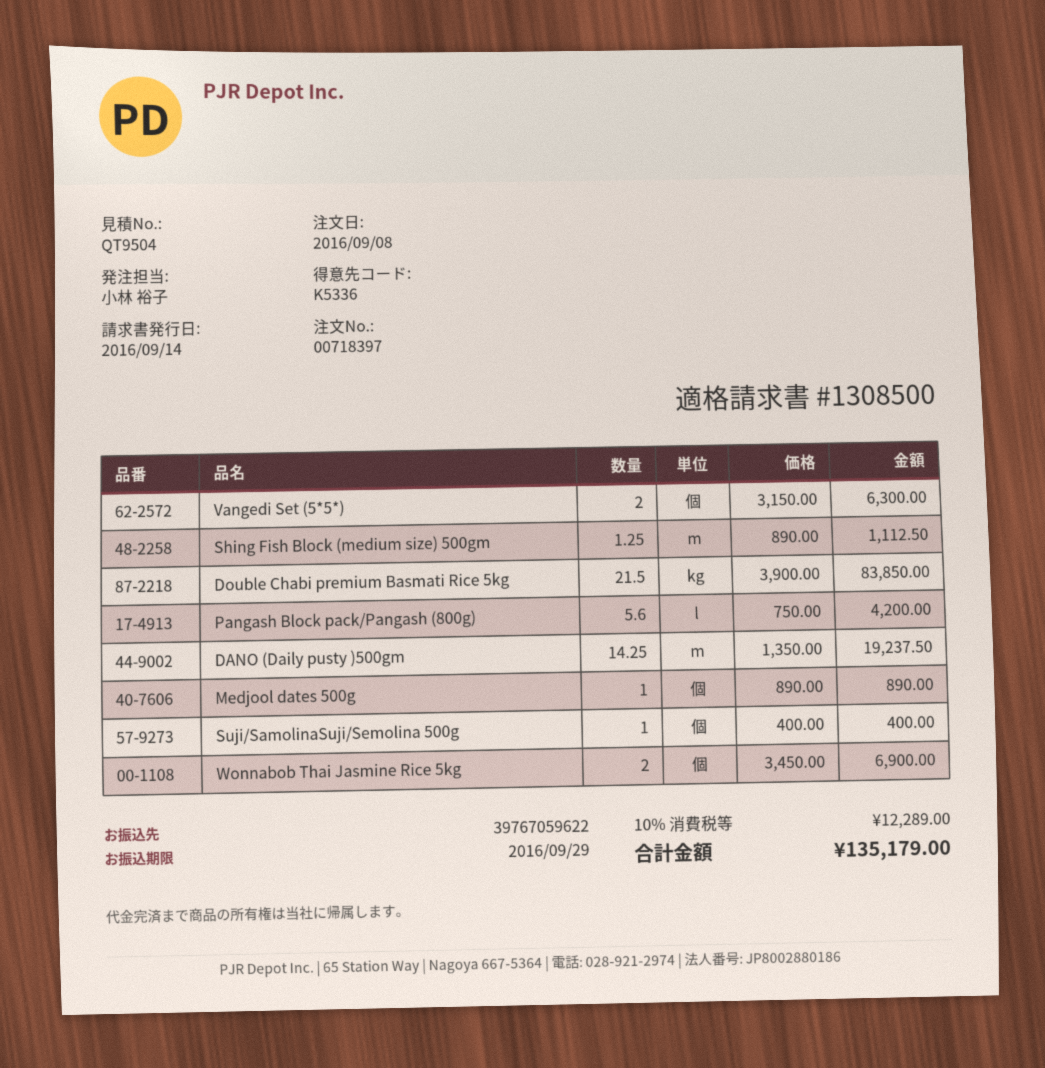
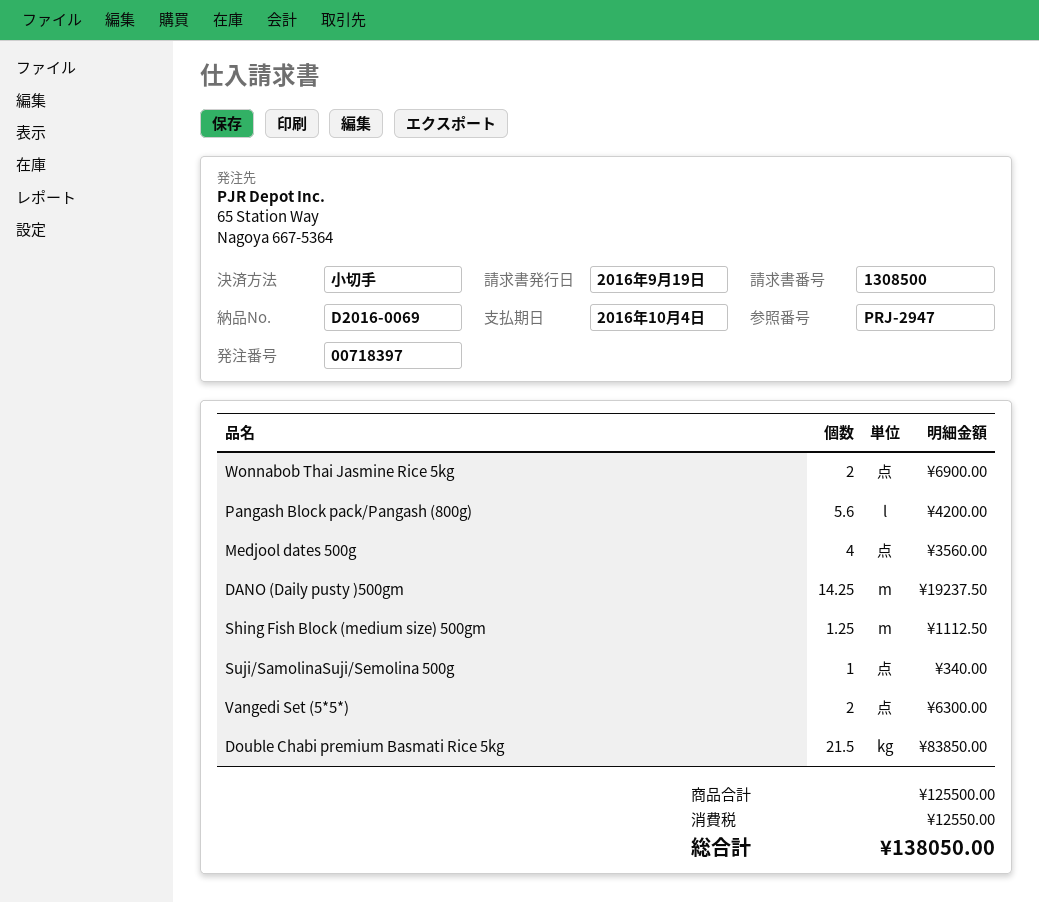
invoice date: 2016-09-14 -> 2016-09-19
due date: 2016-09-29 -> 2016-10-04
Medjool dates 500g: 1 for 890.00 -> 4 for 3560.00
Suji/SamolinaSuji/Semolina 500g: 1 for 400.00 -> 1 for 340.00
tax: 12289.00 -> 12550.00
total: 135179.00 -> 138050.00

